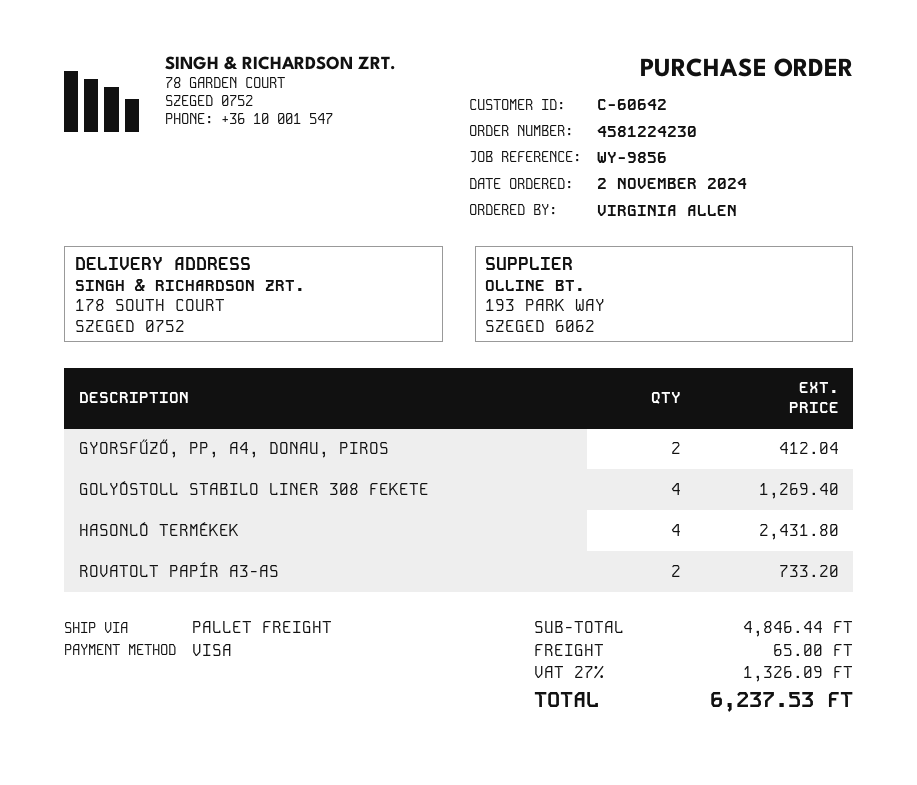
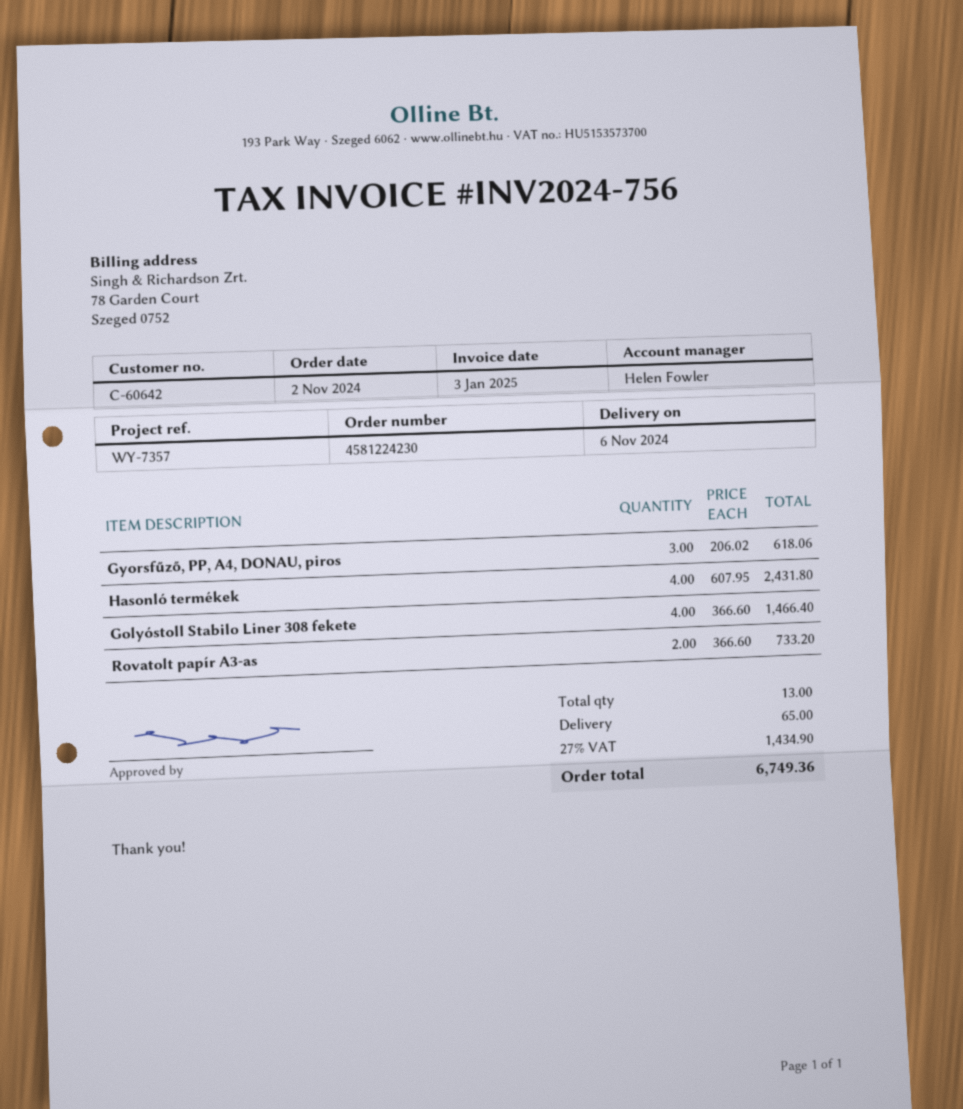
reference: WY-9856 -> WY-7357
GYORSFŰZŐ, PP, A4, DONAU, PIROS: 2 for 412.04 -> 3 for 618.06
GOLYÓSTOLL STABILO LINER 308 FEKETE: 4 for 1269.40 -> 4 for 1466.40
tax: 27% = 1326.09 -> 27% = 1434.90
total: 6237.53 -> 6749.36

